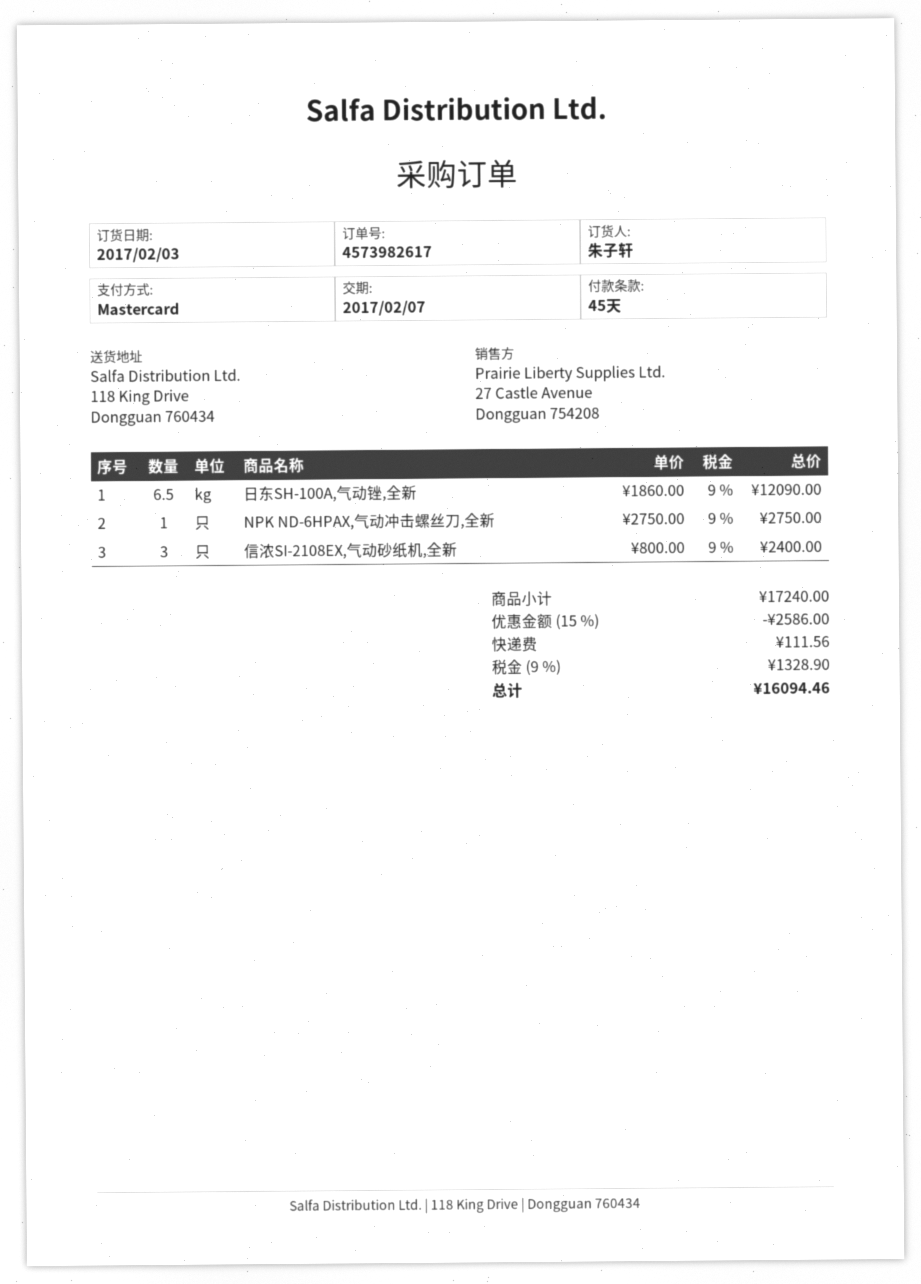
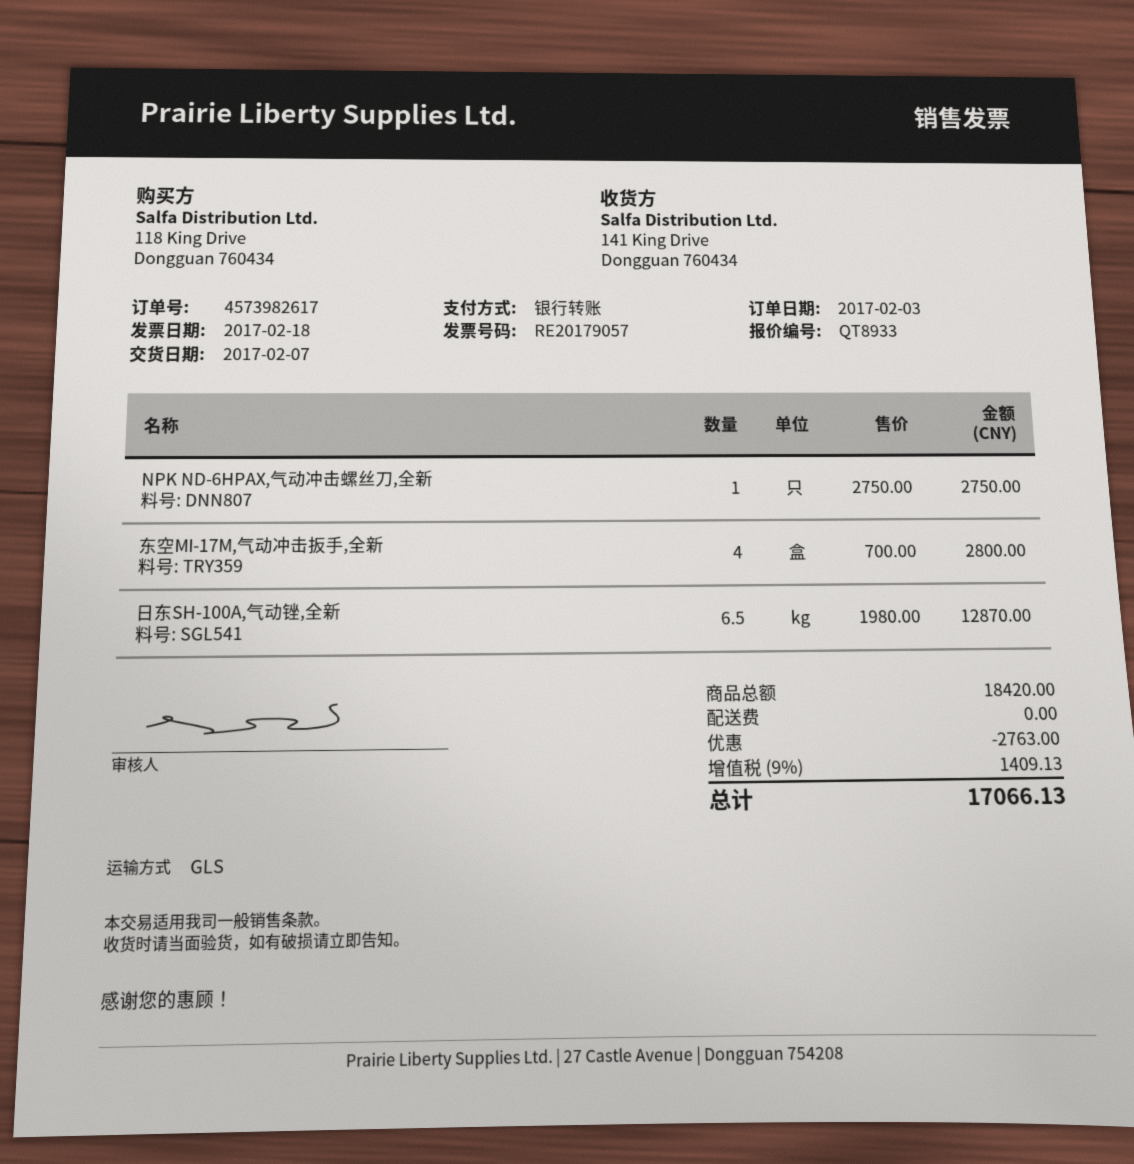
payment method: Mastercard -> bank transfer
ship to: 118 King Drive, Dongguan 760434 -> 141 King Drive, Dongguan 760434
日东SH-100A,气动锉,全新: 6.5 x 1860.00 = 12090.00 -> 6.5 x 1980.00 = 12870.00
信浓SI-2108EX,气动砂纸机,全新: 3 x 800.00 = 2400.00 -> none
东空MI-17M,气动冲击扳手,全新: none -> 4 x 700.00 = 2800.00
subtotal: 17240.00 -> 18420.00
discount: 2586.00 -> 2763.00
shipping: 111.56 -> 0.00
tax: 9% = 1328.90 -> 9% = 1409.13
total: 16094.46 -> 17066.13

